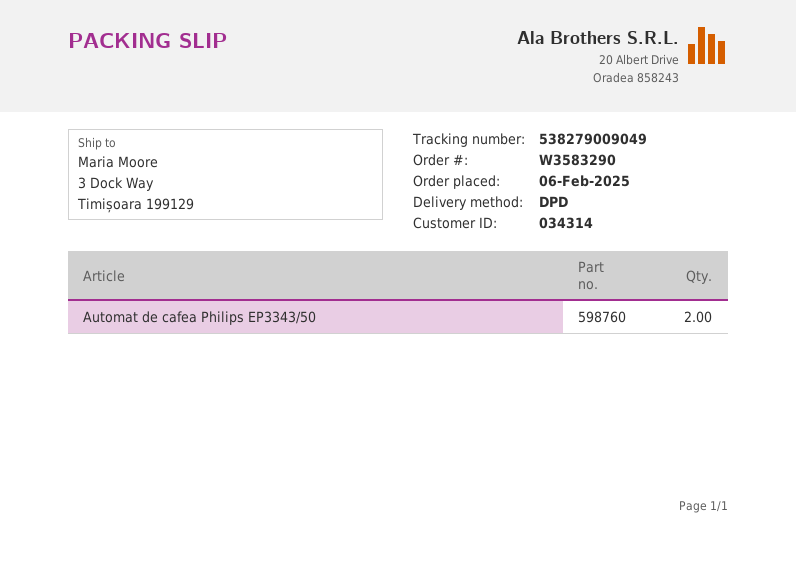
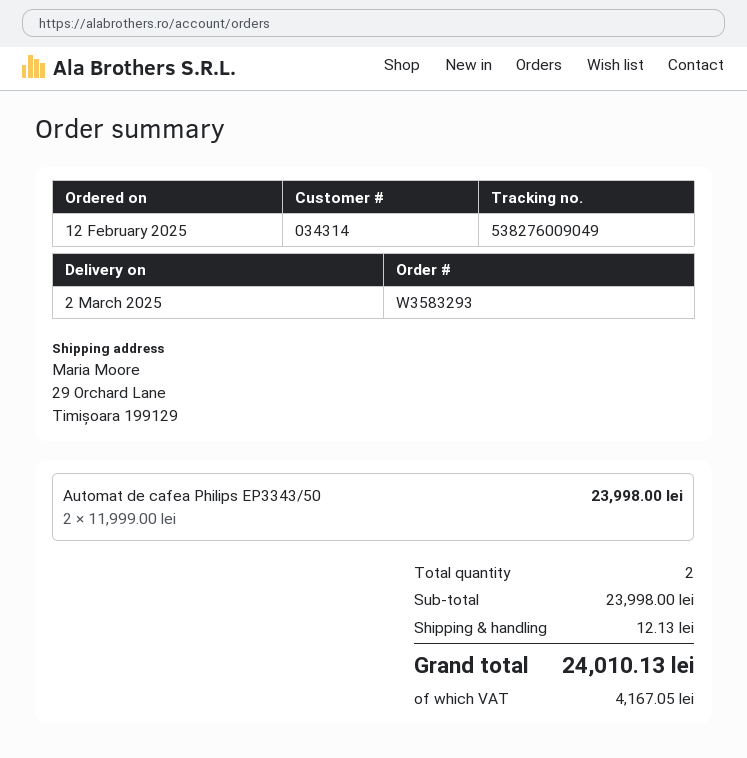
order number: W3583290 -> W3583293
order date: 2025-02-06 -> 2025-02-12
tracking number: 538279009049 -> 538276009049
ship to: 3 Dock Way, Timișoara 199129 -> 29 Orchard Lane, Timișoara 199129

